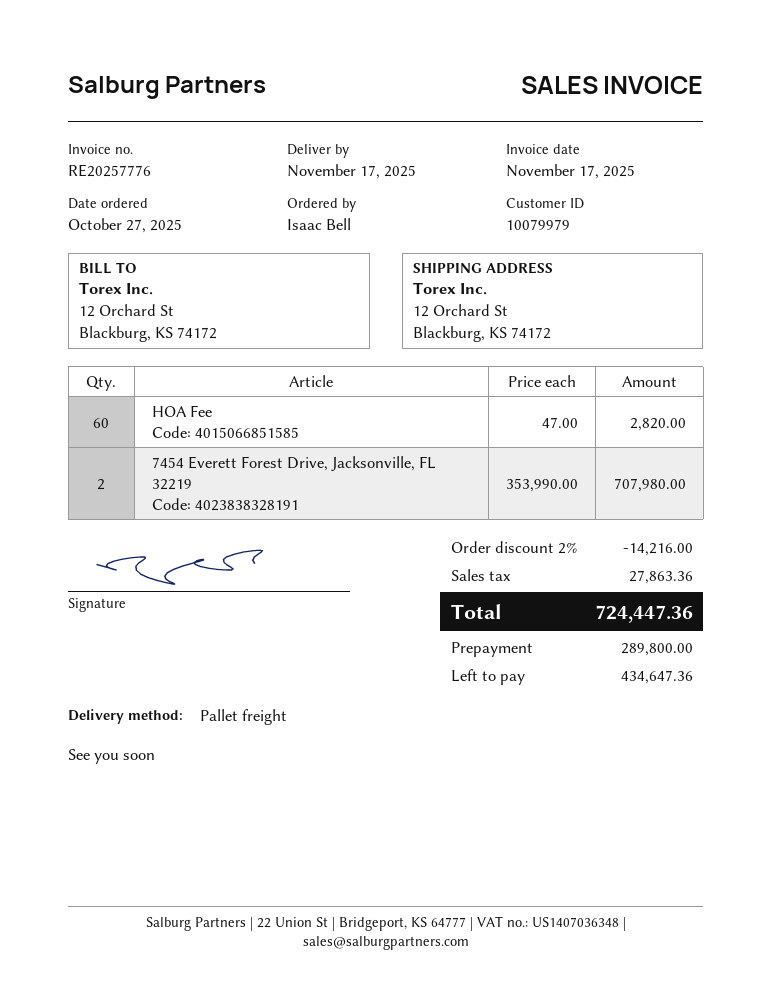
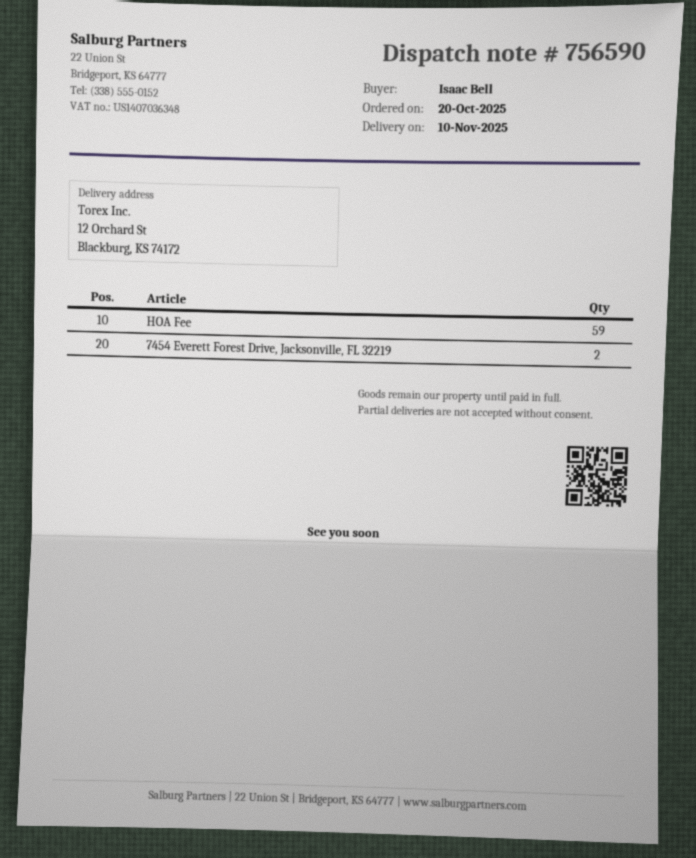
order date: 2025-10-27 -> 2025-10-20
delivery date: 2025-11-17 -> 2025-11-10
HOA Fee: 60 -> 59

